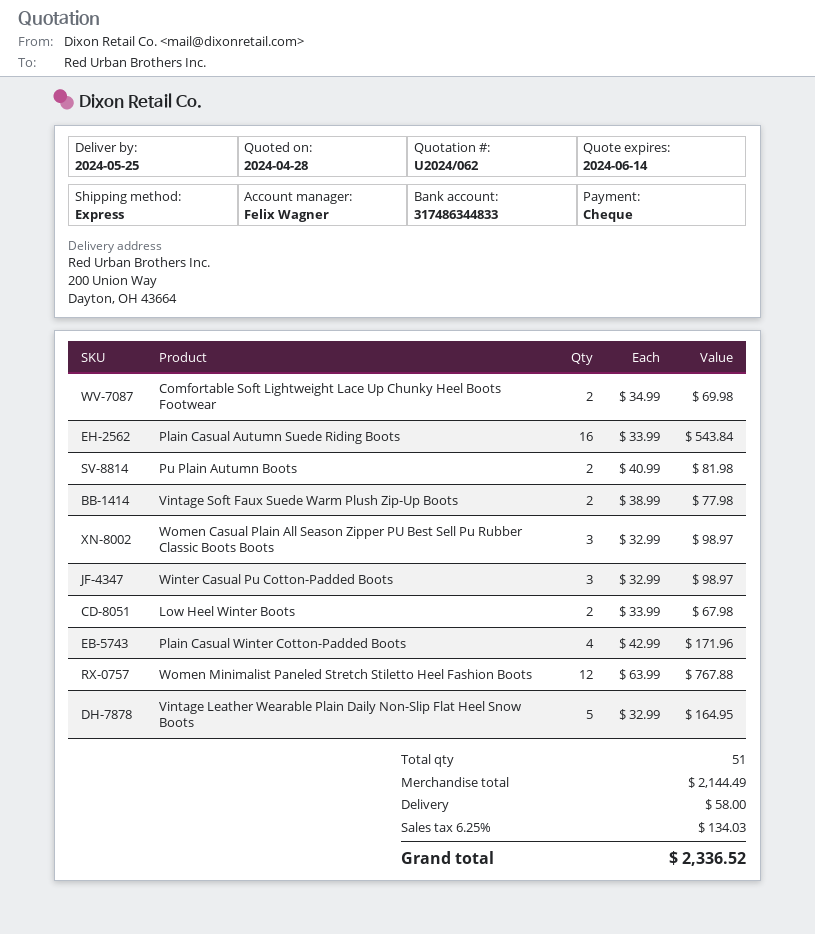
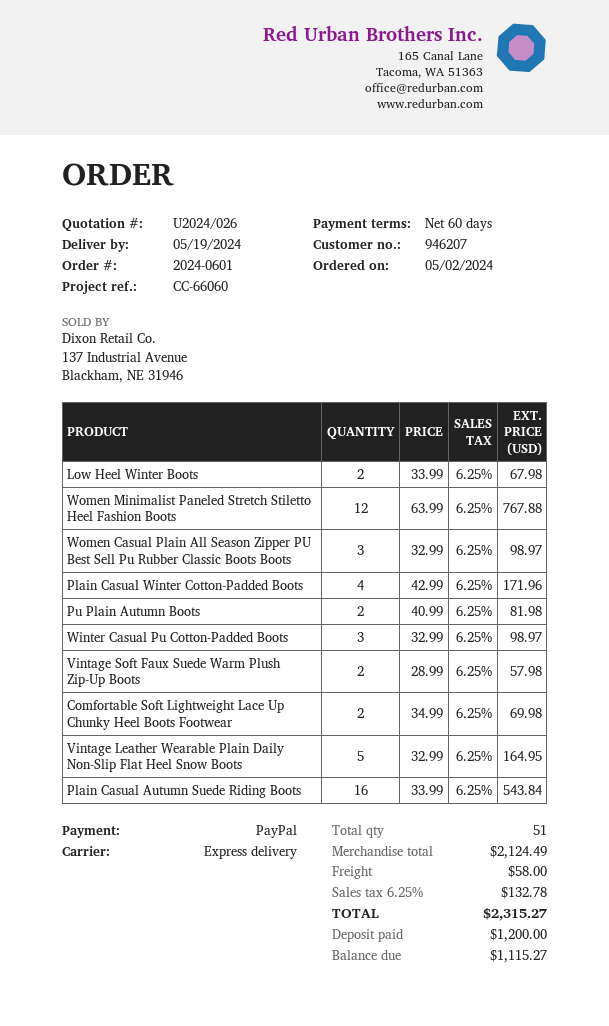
quote number: U2024/062 -> U2024/026
delivery date: 2024-05-25 -> 2024-05-19
payment method: cheque -> PayPal
Vintage Soft Faux Suede Warm Plush Zip-Up Boots: 2 x 38.99 = 77.98 -> 2 x 28.99 = 57.98
subtotal: 2144.49 -> 2124.49
tax: 6.25% = 134.03 -> 6.25% = 132.78
total: 2336.52 -> 2315.27

